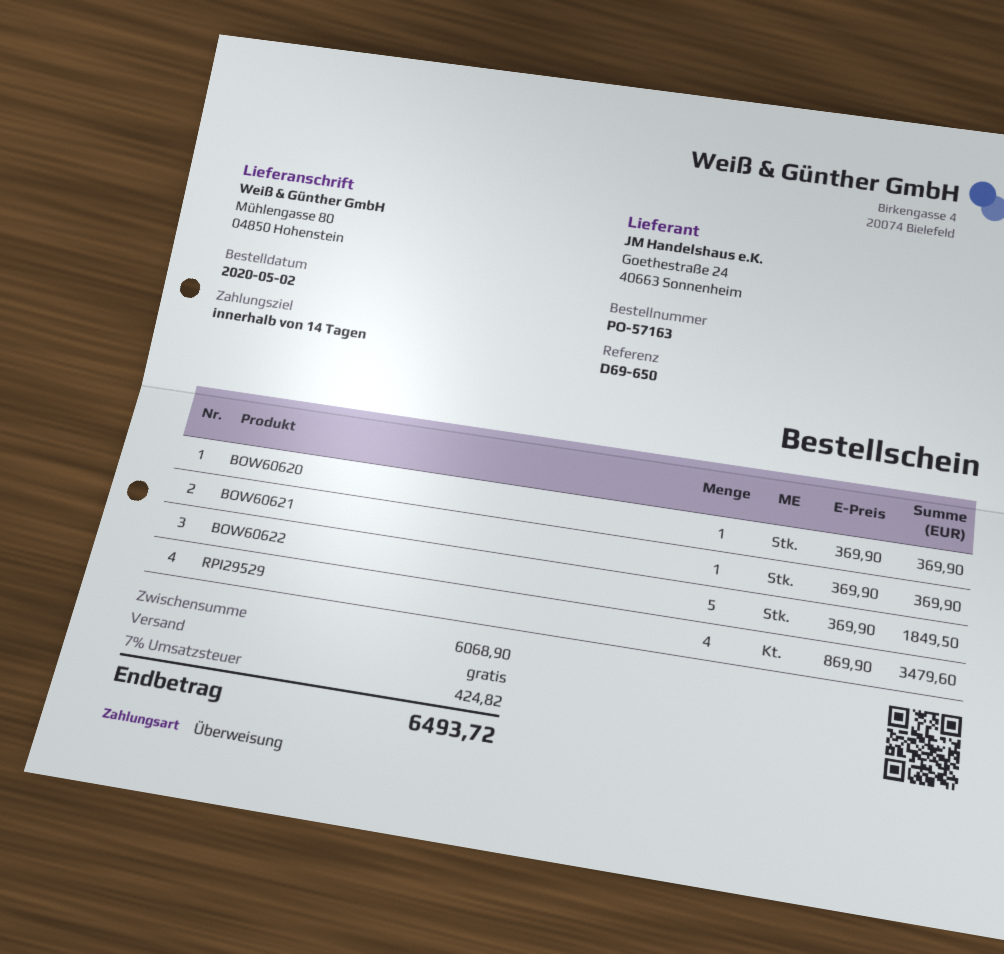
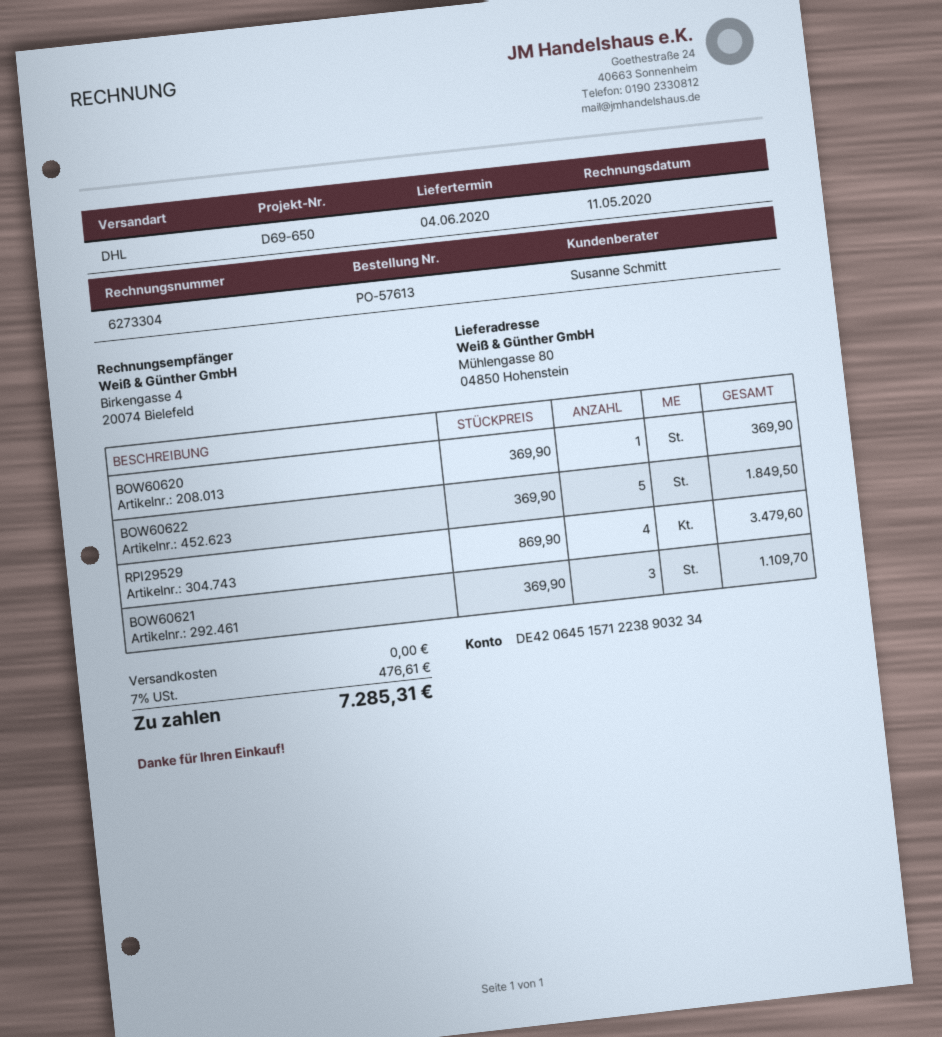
order number: PO-57163 -> PO-57613
BOW60621: 1 x 369.90 = 369.90 -> 3 x 369.90 = 1109.70
tax: 7% = 424.82 -> 7% = 476.61
total: 6493.72 -> 7285.31

